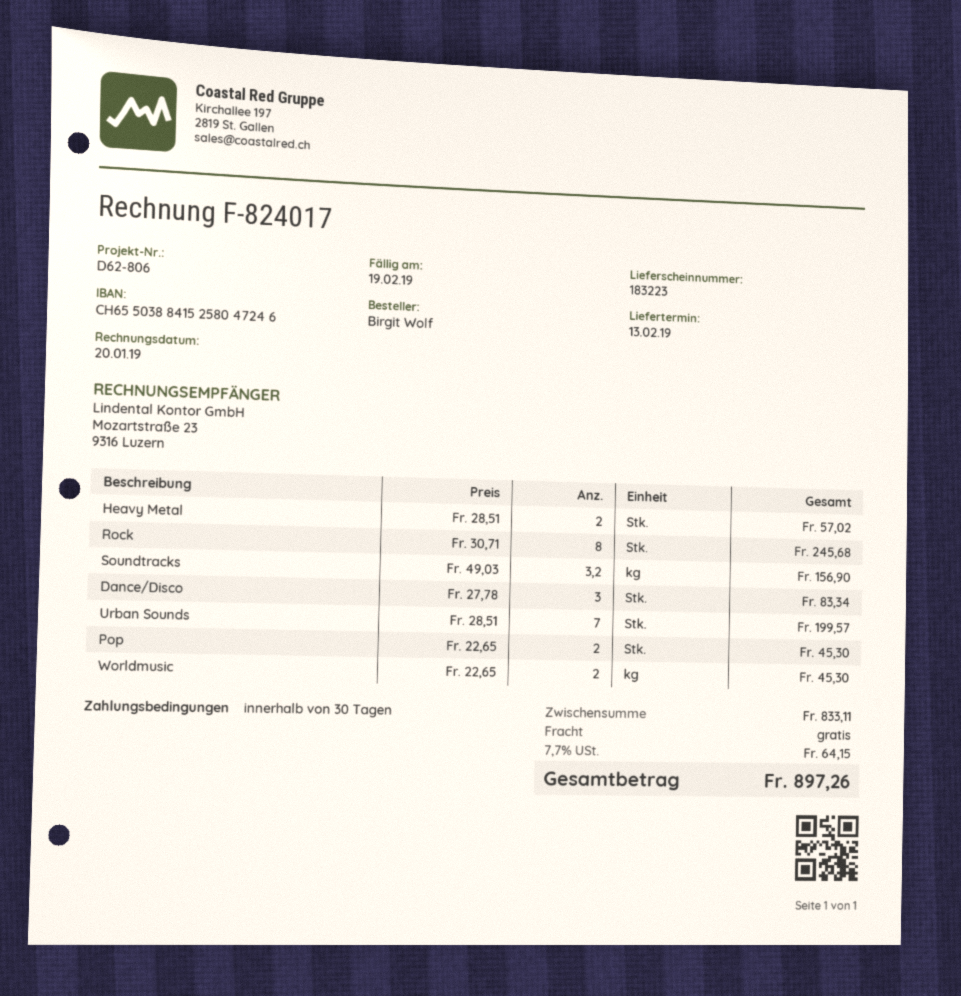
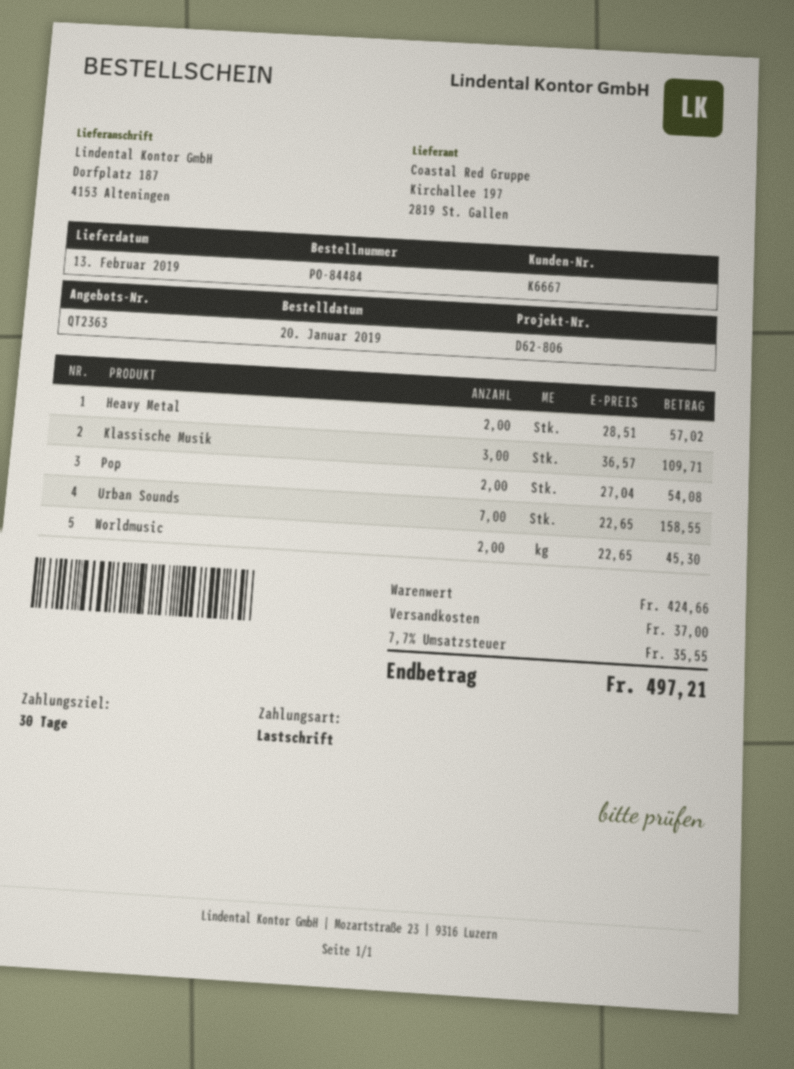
Rock: 8 x 30.71 = 245.68 -> none
Soundtracks: 3.2 x 49.03 = 156.90 -> none
Dance/Disco: 3 x 27.78 = 83.34 -> none
Urban Sounds: 7 x 28.51 = 199.57 -> 7 x 22.65 = 158.55
Pop: 2 x 22.65 = 45.30 -> 2 x 27.04 = 54.08
Klassische Musik: none -> 3 x 36.57 = 109.71
subtotal: 833.11 -> 424.66
shipping: 0.00 -> 37.00
tax: 7.7% = 64.15 -> 7.7% = 35.55
total: 897.26 -> 497.21

